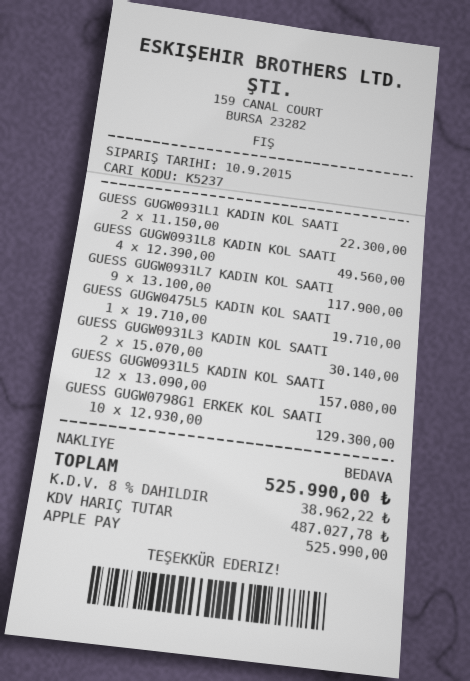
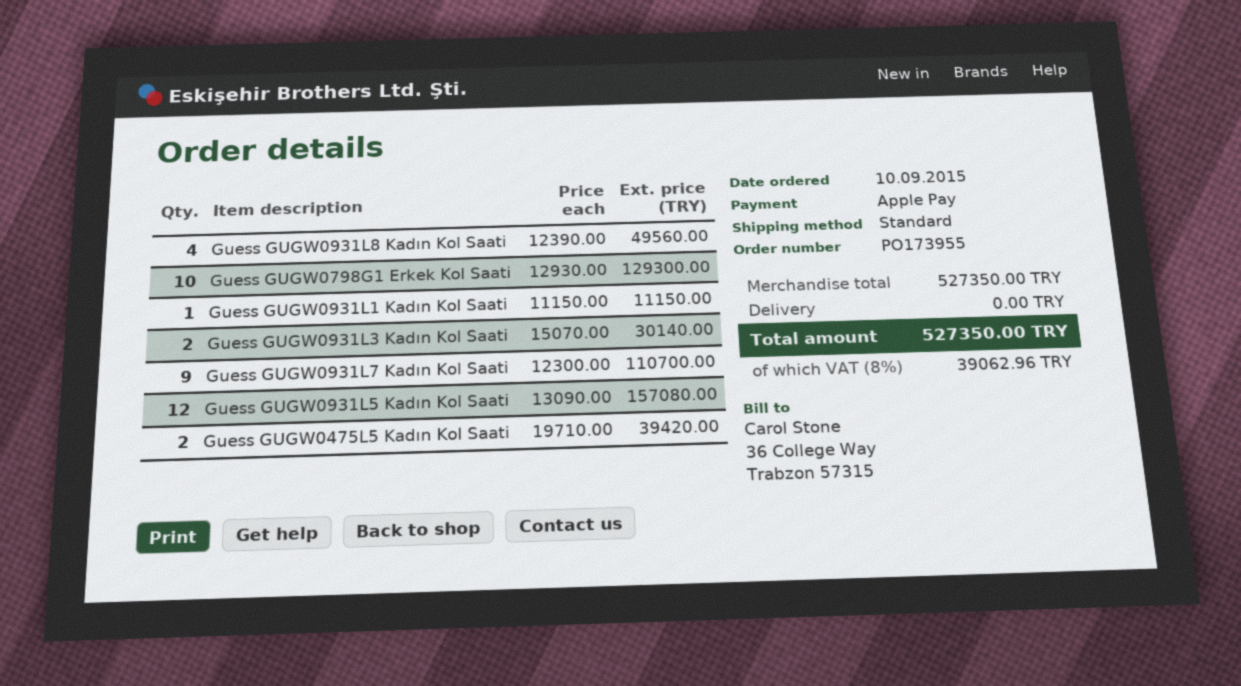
GUESS GUGW0931L1 KADIN KOL SAATI: 2 x 11150.00 = 22300.00 -> 1 x 11150.00 = 11150.00
GUESS GUGW0931L7 KADIN KOL SAATI: 9 x 13100.00 = 117900.00 -> 9 x 12300.00 = 110700.00
GUESS GUGW0475L5 KADIN KOL SAATI: 1 x 19710.00 = 19710.00 -> 2 x 19710.00 = 39420.00
tax: 8% = 38962.22 -> 8% = 39062.96
total: 525990.00 -> 527350.00

